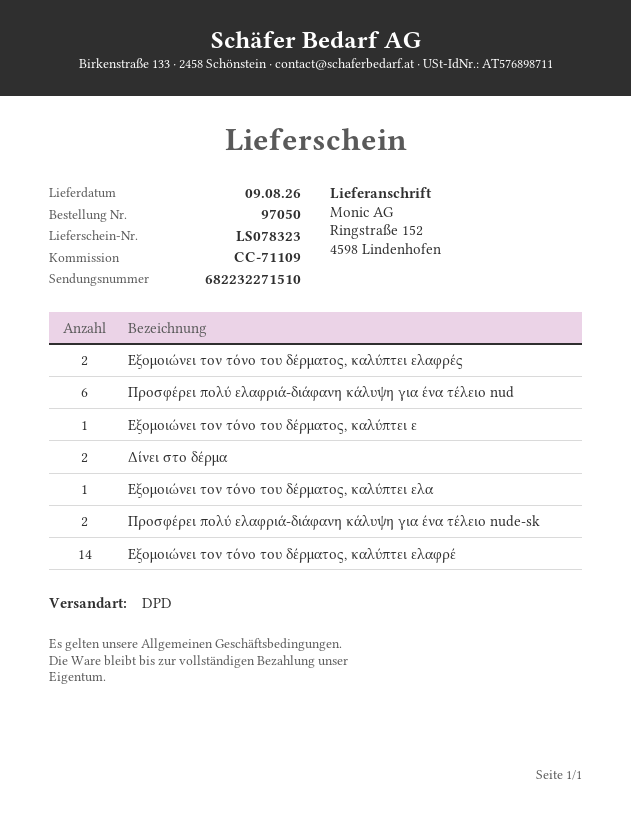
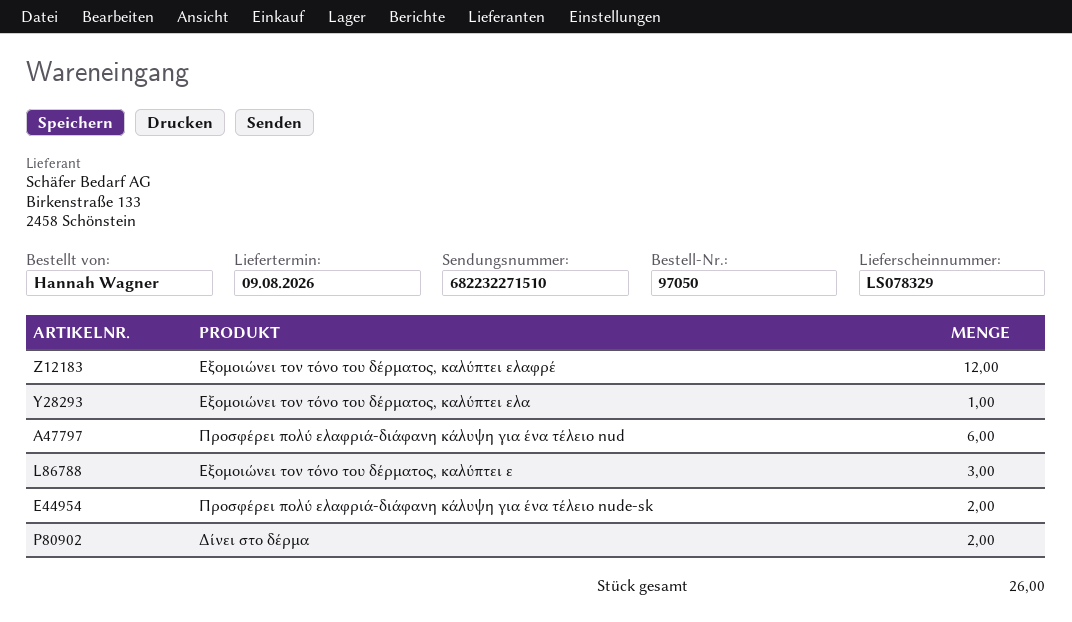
delivery note number: LS078323 -> LS078329
Εξομοιώνει τον τόνο του δέρματος, καλύπτει ελαφρές: 2 -> none
Εξομοιώνει τον τόνο του δέρματος, καλύπτει ε: 1 -> 3
Εξομοιώνει τον τόνο του δέρματος, καλύπτει ελαφρέ: 14 -> 12

